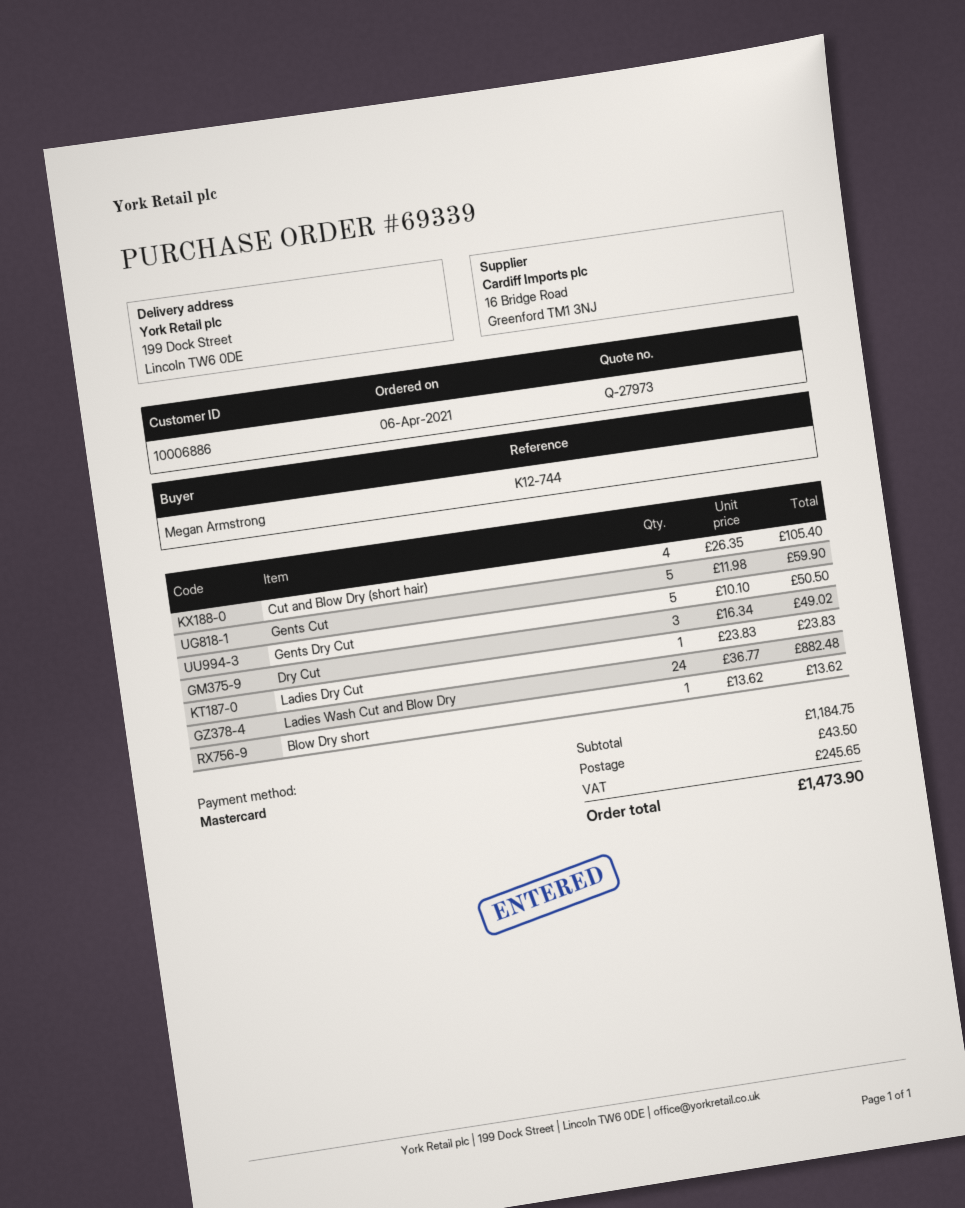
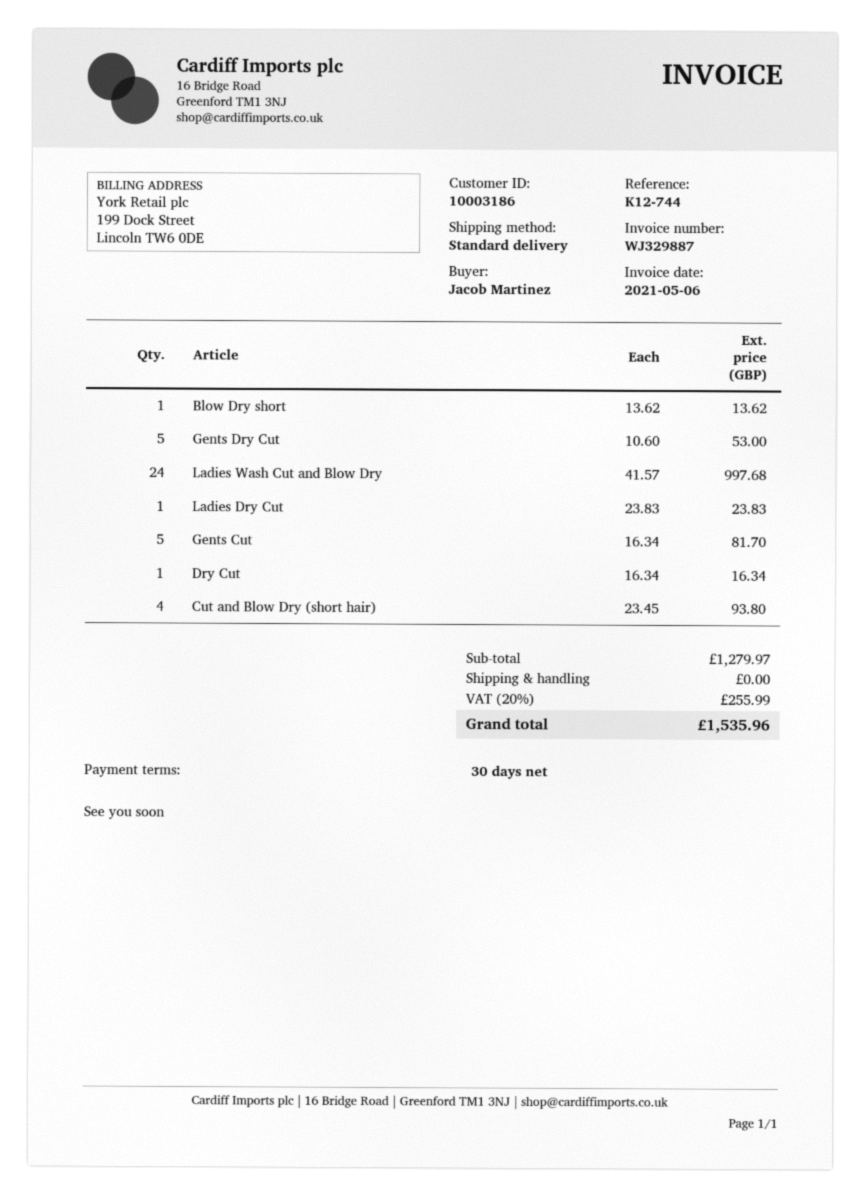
customer number: 10006886 -> 10003186
ordered by: Megan Armstrong -> Jacob Martinez
Cut and Blow Dry (short hair): 4 x 26.35 = 105.40 -> 4 x 23.45 = 93.80
Gents Cut: 5 x 11.98 = 59.90 -> 5 x 16.34 = 81.70
Gents Dry Cut: 5 x 10.10 = 50.50 -> 5 x 10.60 = 53.00
Dry Cut: 3 x 16.34 = 49.02 -> 1 x 16.34 = 16.34
Ladies Wash Cut and Blow Dry: 24 x 36.77 = 882.48 -> 24 x 41.57 = 997.68
subtotal: 1184.75 -> 1279.97
shipping: 43.50 -> 0.00
tax: 245.65 -> 255.99
total: 1473.90 -> 1535.96

